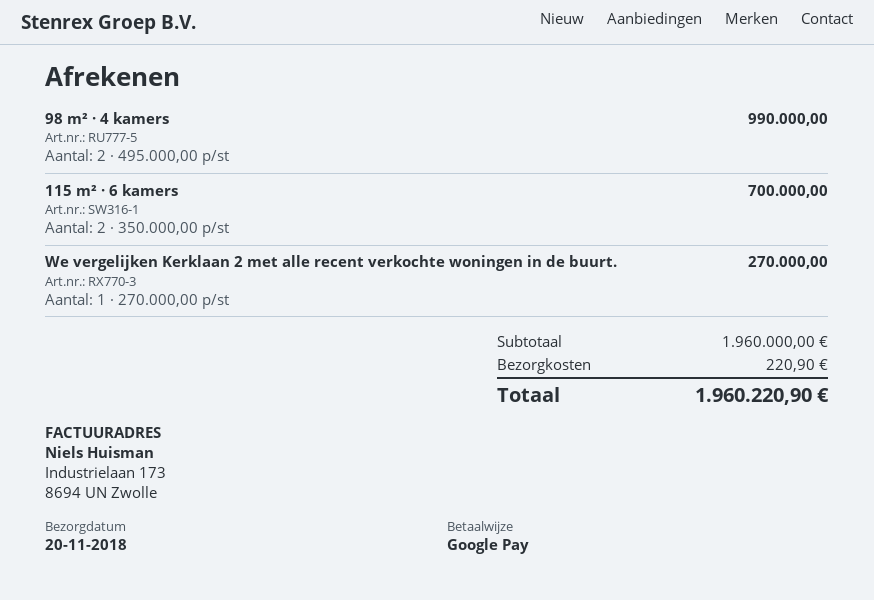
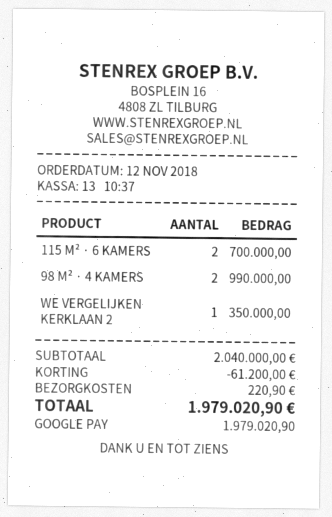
We vergelijken Kerklaan 2 met alle recent verkochte woningen in de buurt.: 1 for 270000.00 -> 1 for 350000.00
subtotal: 1960000.00 -> 2040000.00
discount: none -> 61200.00
total: 1960220.90 -> 1979020.90

